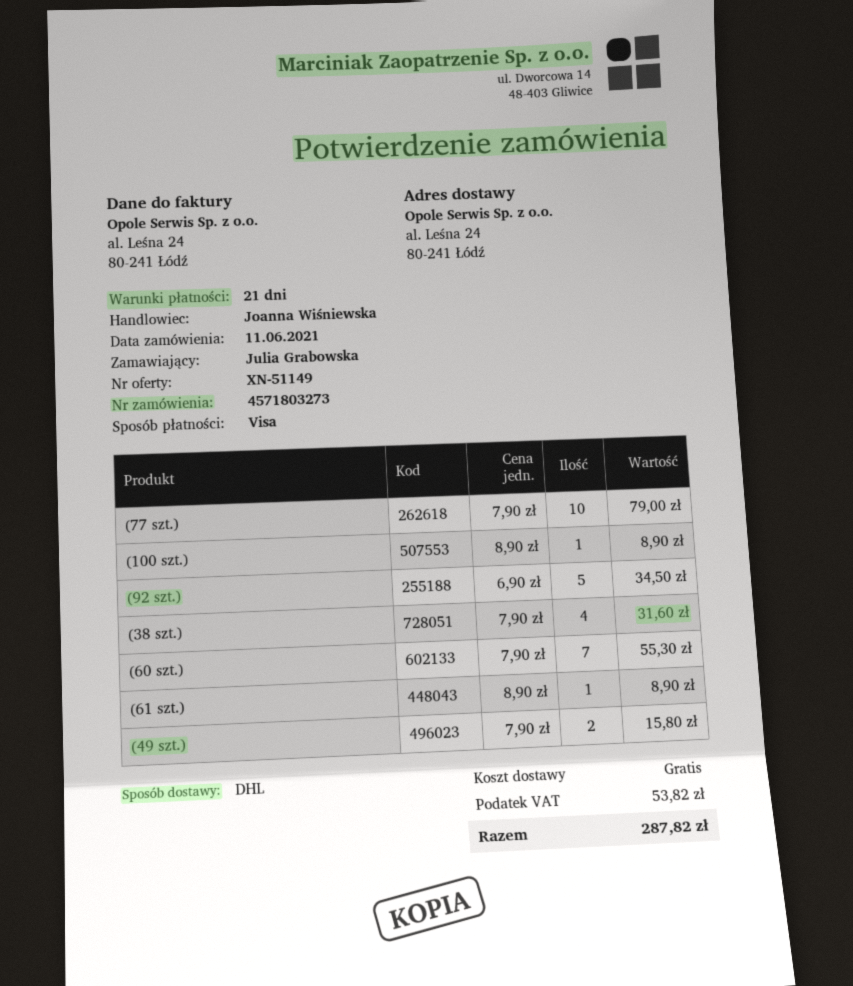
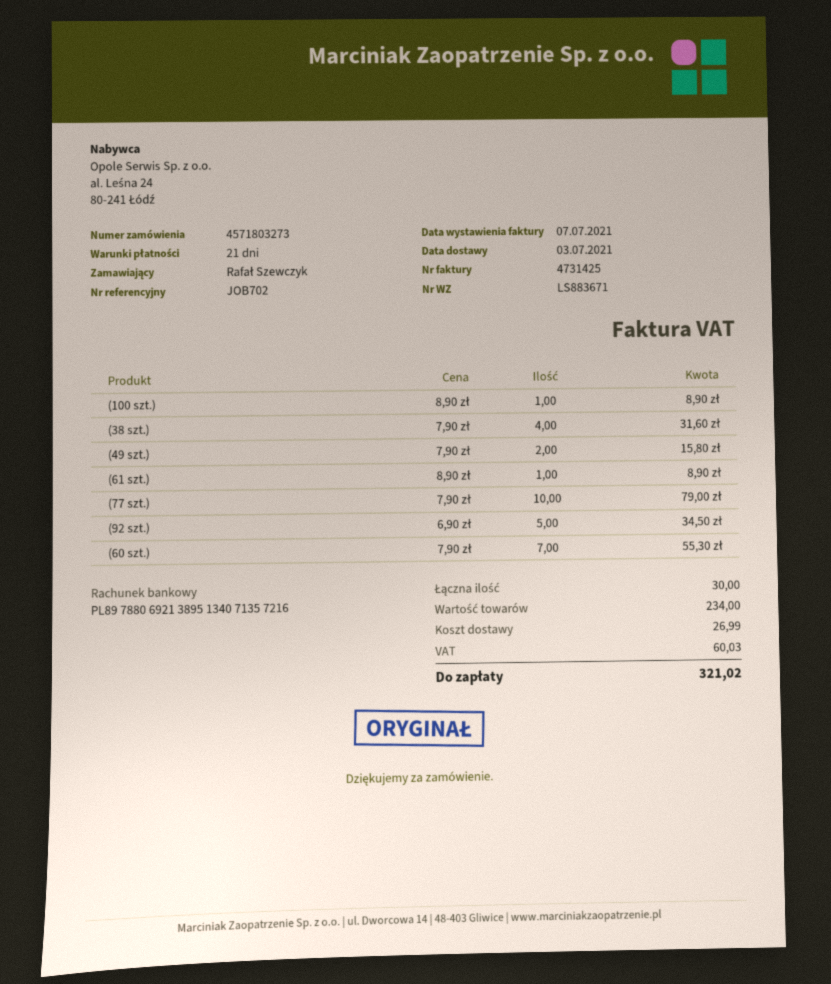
ordered by: Julia Grabowska -> Rafał Szewczyk
shipping: 0.00 -> 26.99
tax: 53.82 -> 60.03
total: 287.82 -> 321.02

